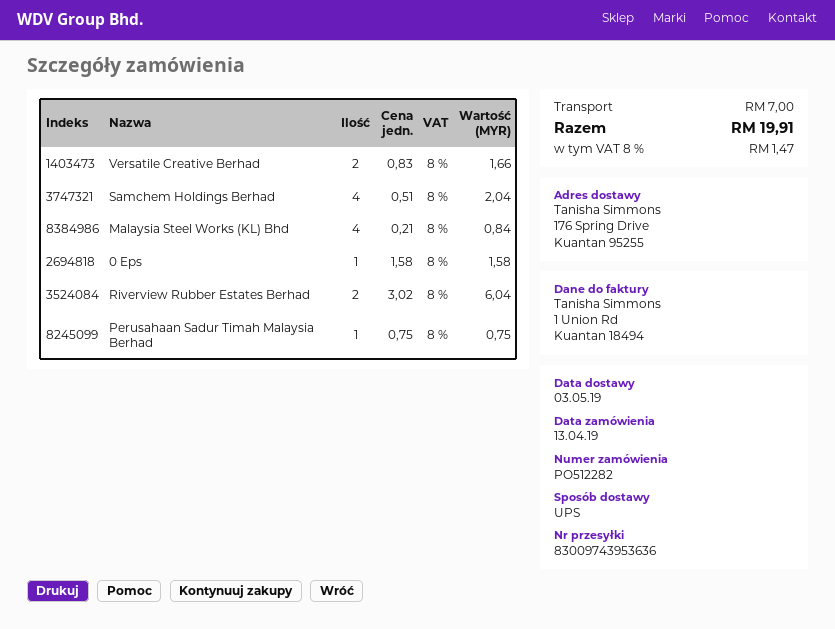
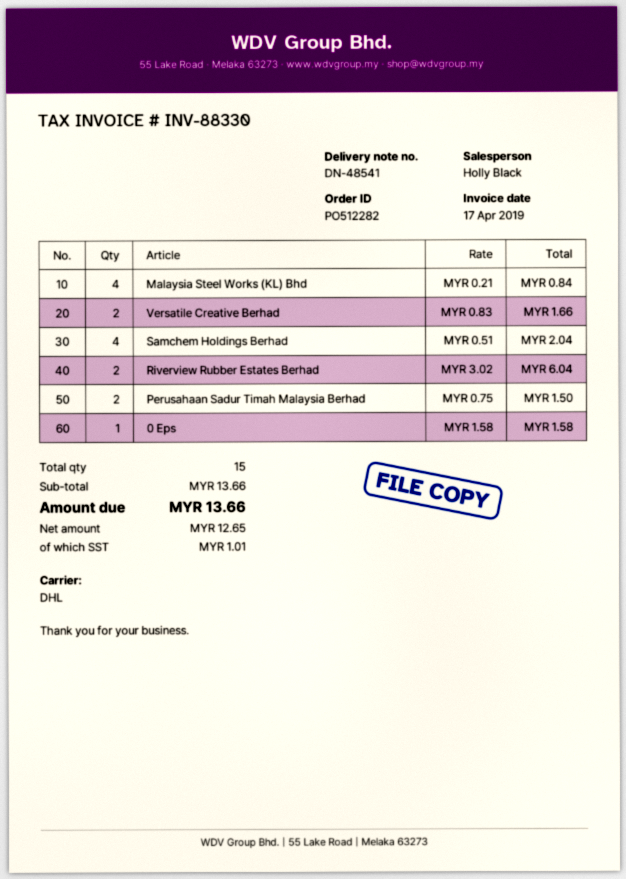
shipping method: UPS -> DHL
Perusahaan Sadur Timah Malaysia Berhad: 1 x 0.75 = 0.75 -> 2 x 0.75 = 1.50
shipping: 7.00 -> none
tax: 1.47 -> 1.01
total: 19.91 -> 13.66

